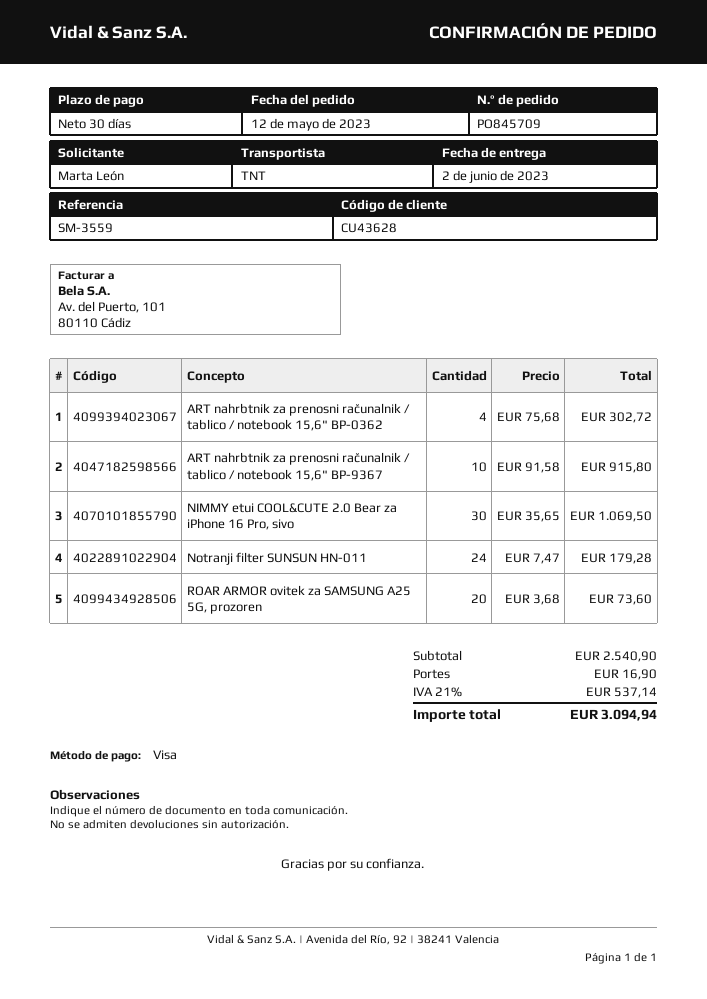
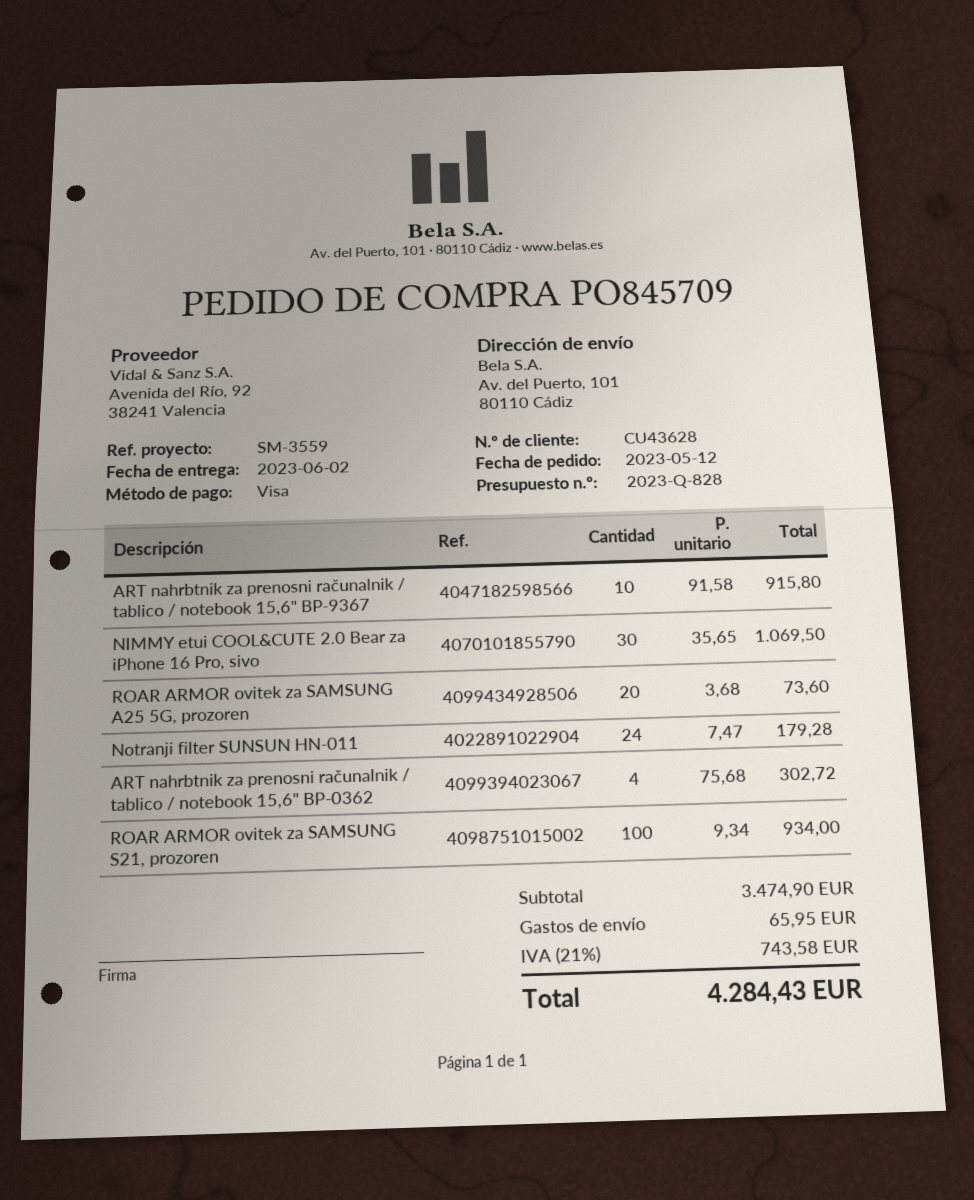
ROAR ARMOR ovitek za SAMSUNG S21, prozoren: none -> 100 x 9.34 = 934.00
subtotal: 2540.90 -> 3474.90
shipping: 16.90 -> 65.95
tax: 21% = 537.14 -> 21% = 743.58
total: 3094.94 -> 4284.43

